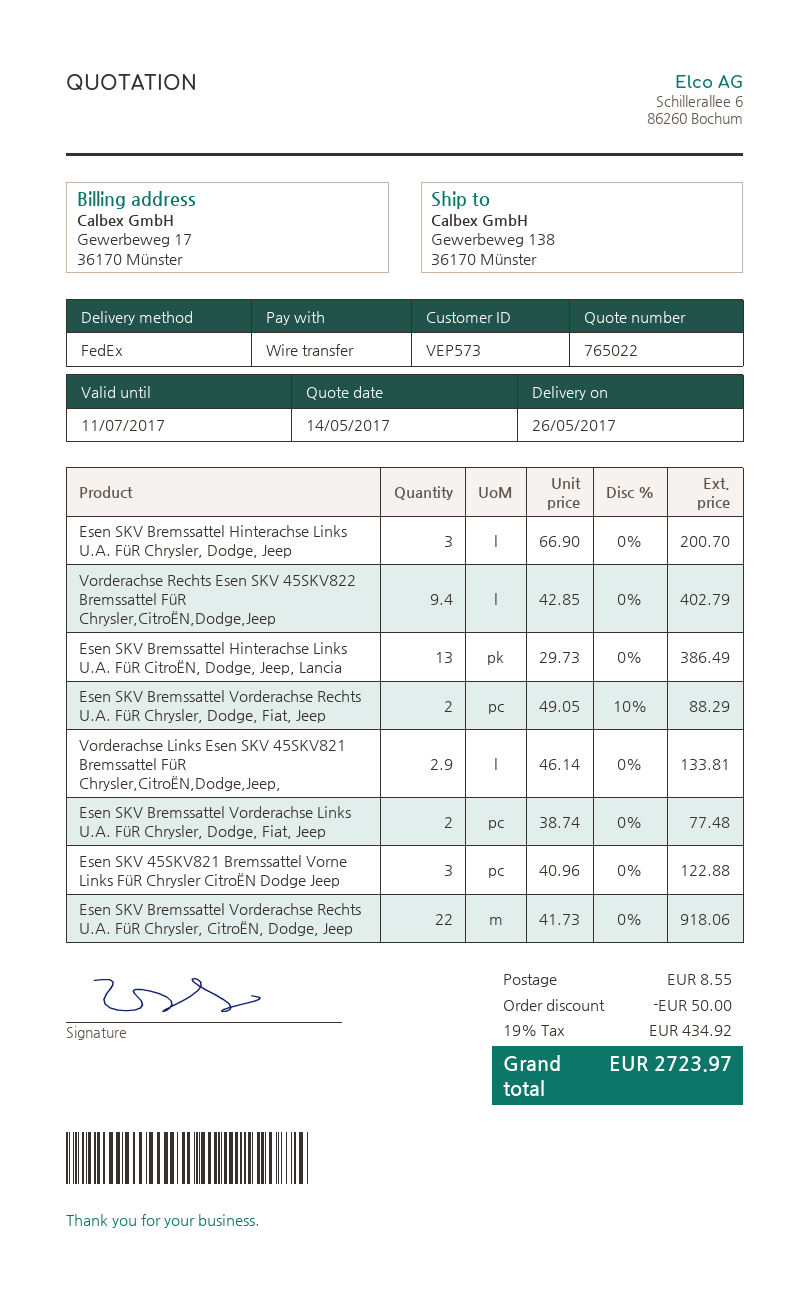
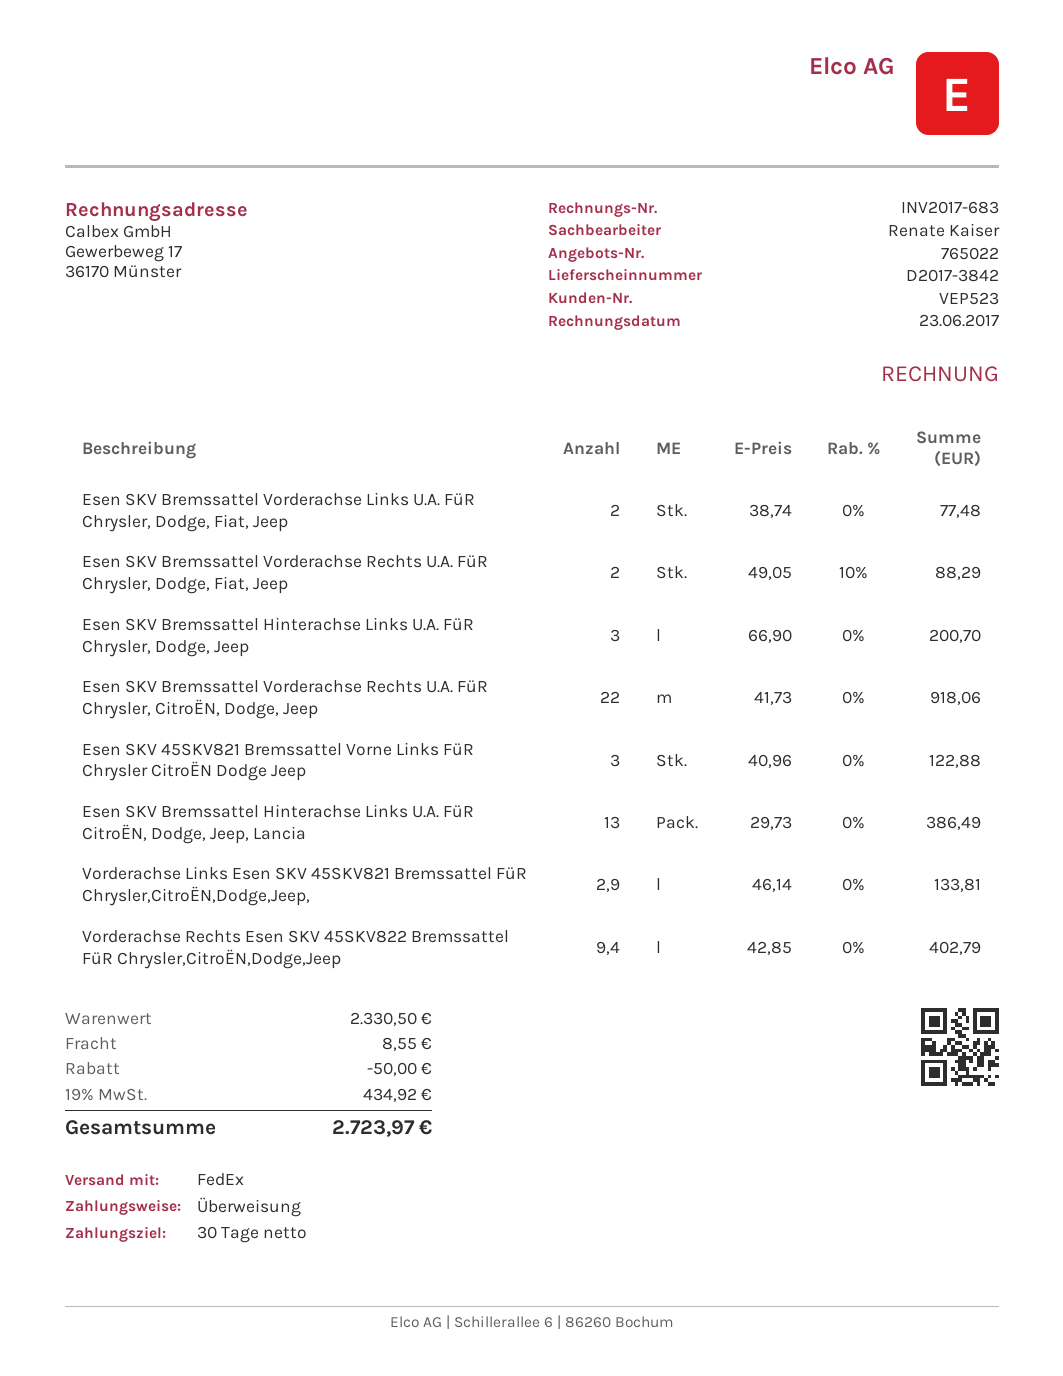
customer number: VEP573 -> VEP523

